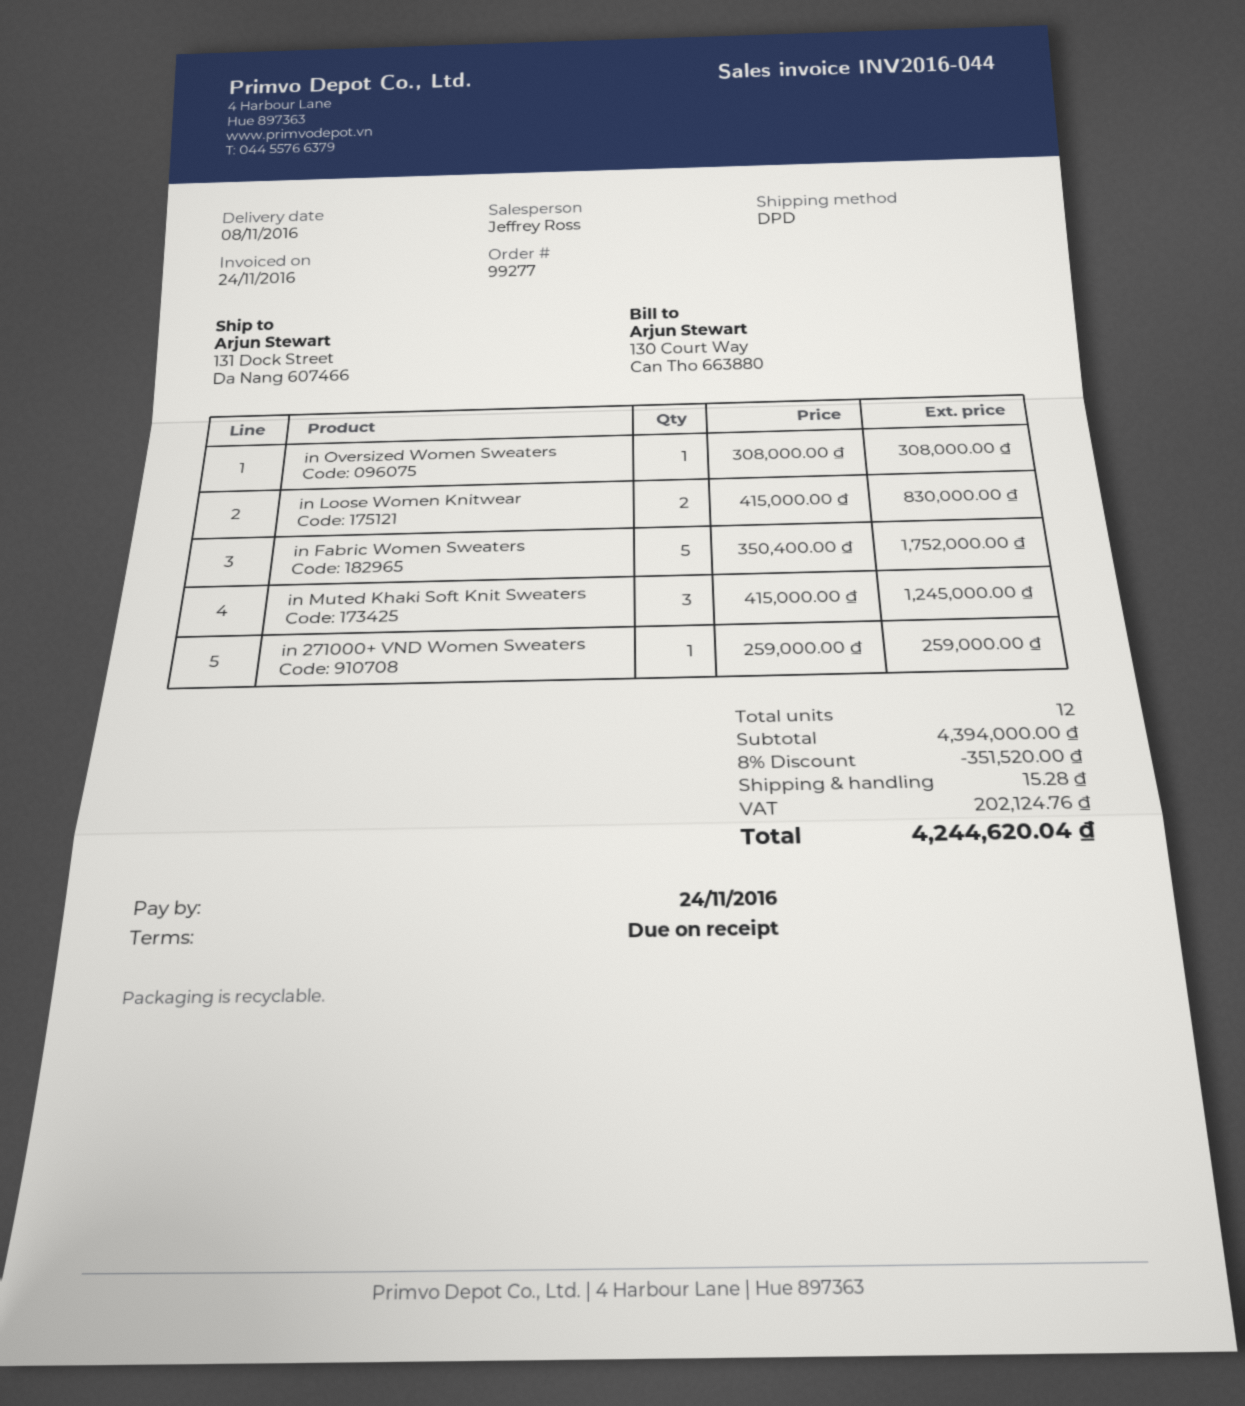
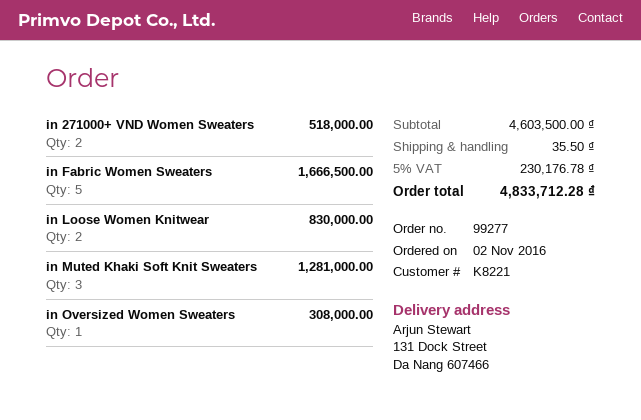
in Fabric Women Sweaters: 5 for 1752000.00 -> 5 for 1666500.00
in Muted Khaki Soft Knit Sweaters: 3 for 1245000.00 -> 3 for 1281000.00
in 271000+ VND Women Sweaters: 1 for 259000.00 -> 2 for 518000.00
subtotal: 4394000.00 -> 4603500.00
discount: 8% = 351520.00 -> none
shipping: 15.28 -> 35.50
tax: 202124.76 -> 230176.78
total: 4244620.04 -> 4833712.28

